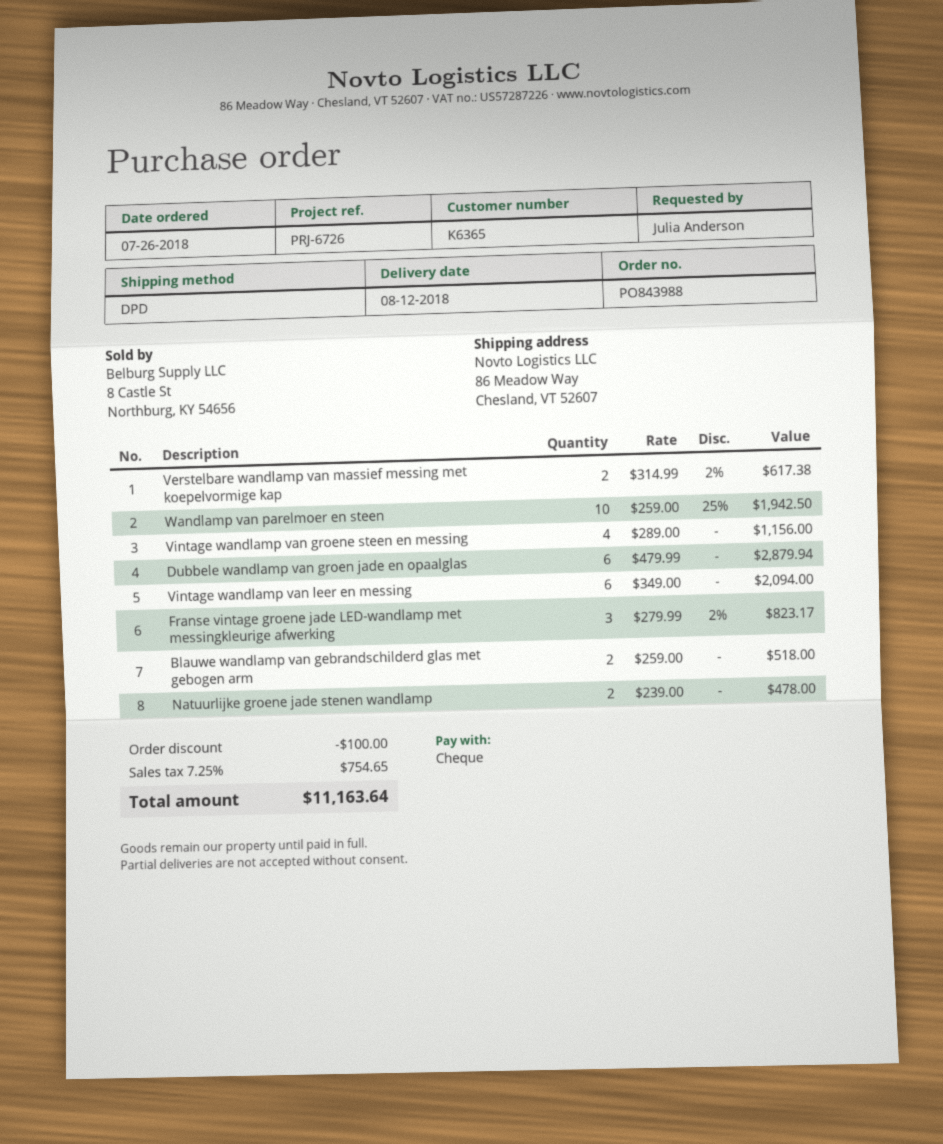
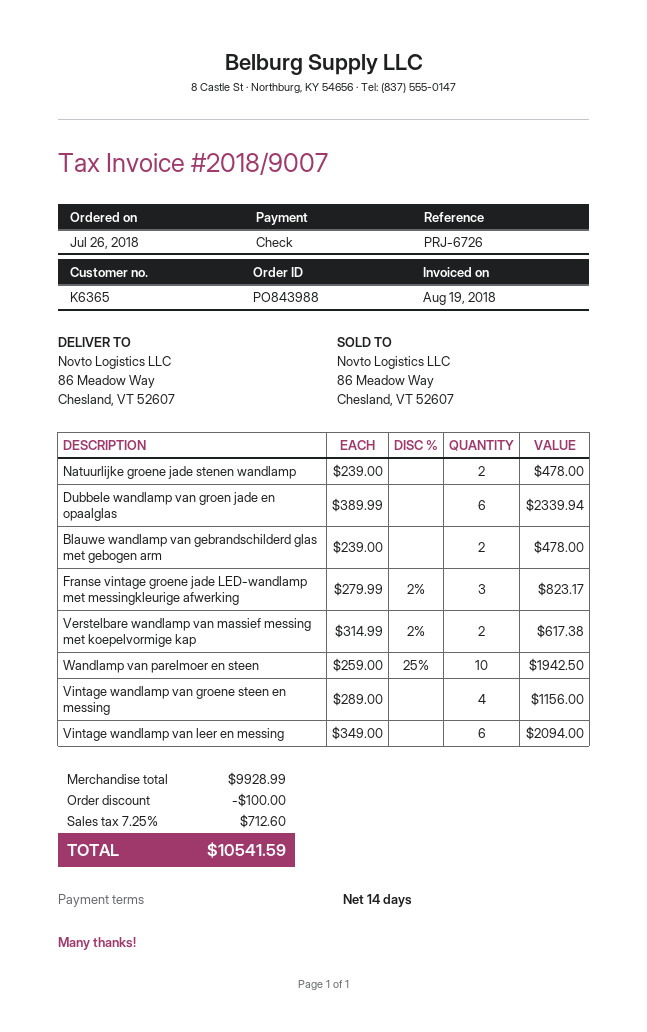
Dubbele wandlamp van groen jade en opaalglas: 6 x 479.99 = 2879.94 -> 6 x 389.99 = 2339.94
Blauwe wandlamp van gebrandschilderd glas met gebogen arm: 2 x 259.00 = 518.00 -> 2 x 239.00 = 478.00
tax: 7.25% = 754.65 -> 7.25% = 712.60
total: 11163.64 -> 10541.59

